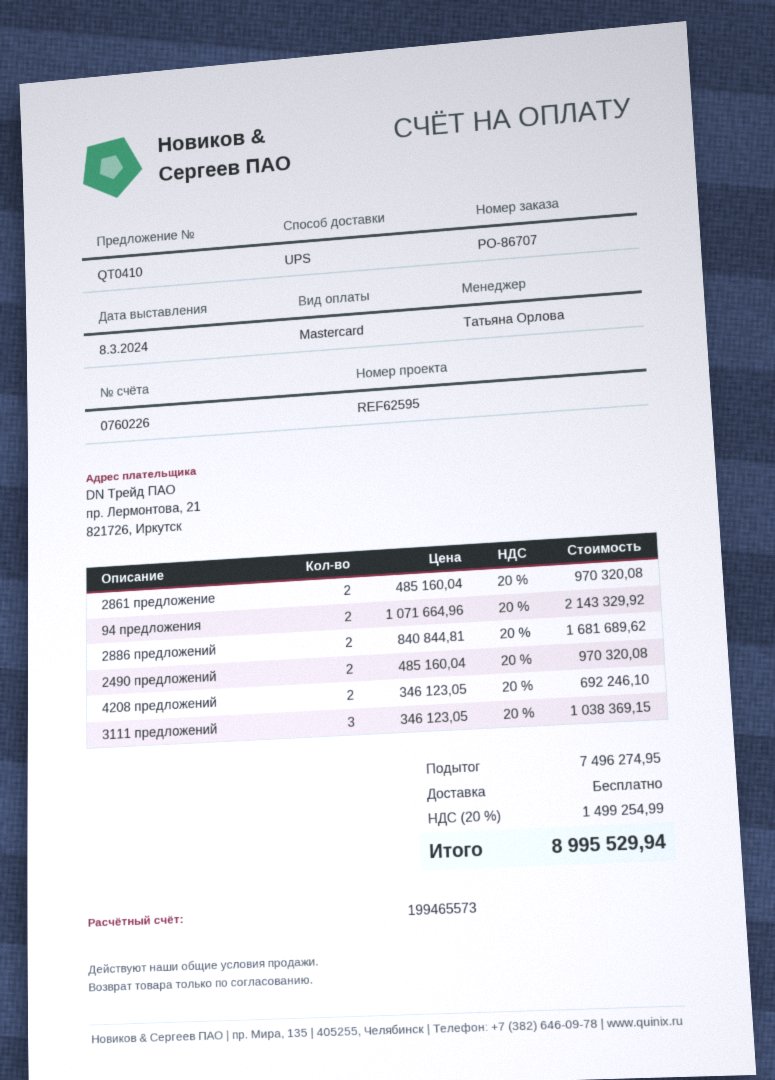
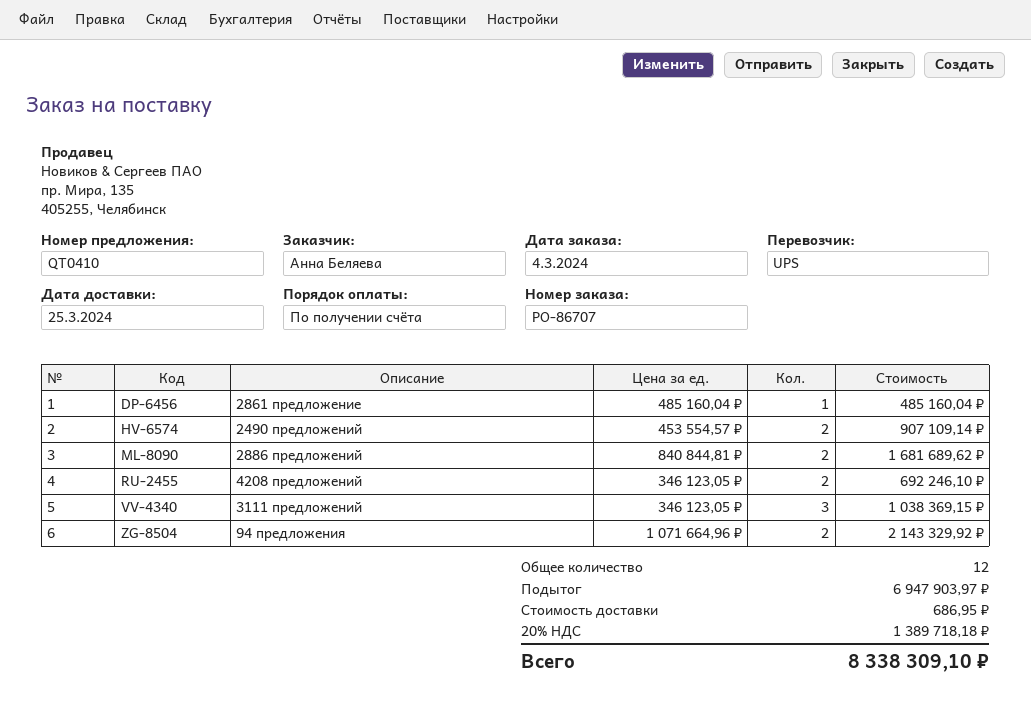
2861 предложение: 2 x 485160.04 = 970320.08 -> 1 x 485160.04 = 485160.04
2490 предложений: 2 x 485160.04 = 970320.08 -> 2 x 453554.57 = 907109.14
subtotal: 7496274.95 -> 6947903.97
shipping: 0.00 -> 686.95
tax: 20% = 1499254.99 -> 20% = 1389718.18
total: 8995529.94 -> 8338309.10

